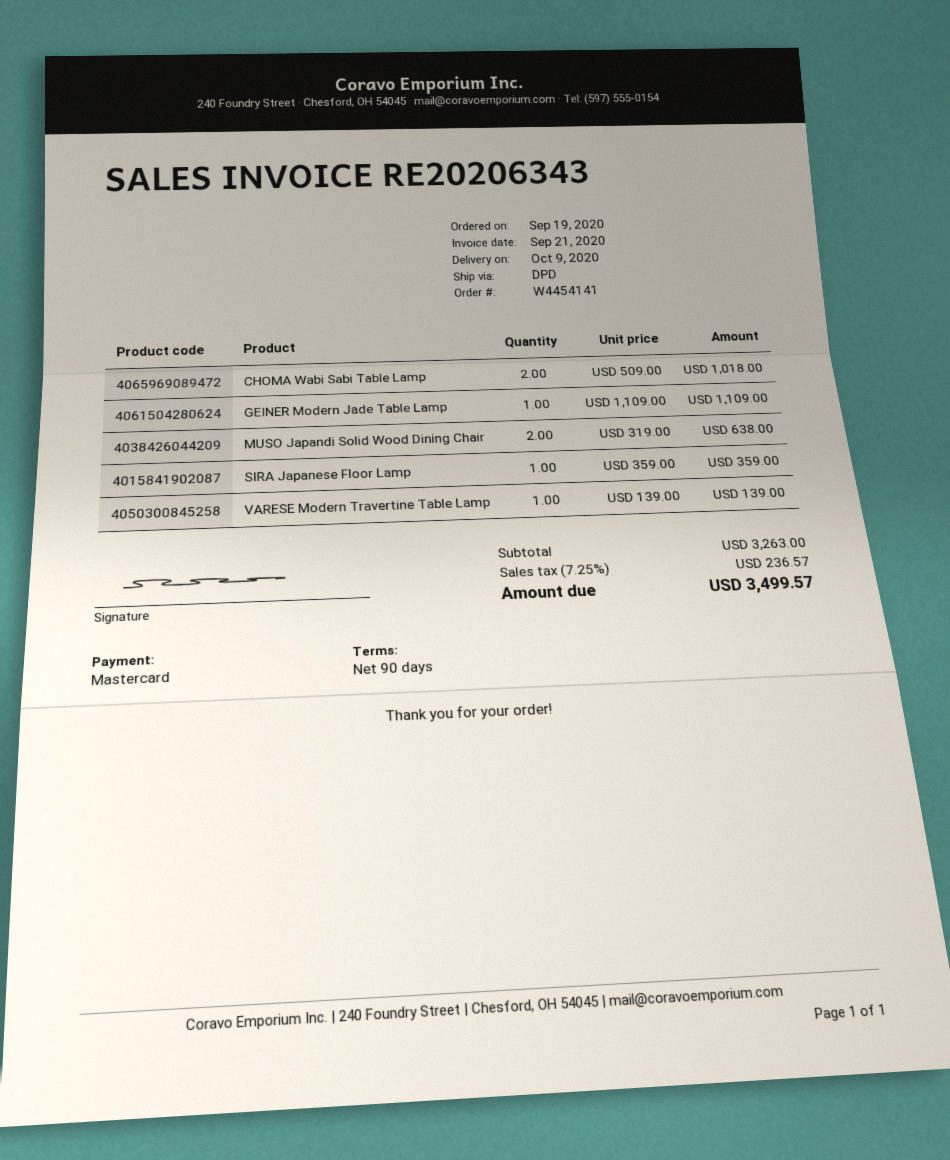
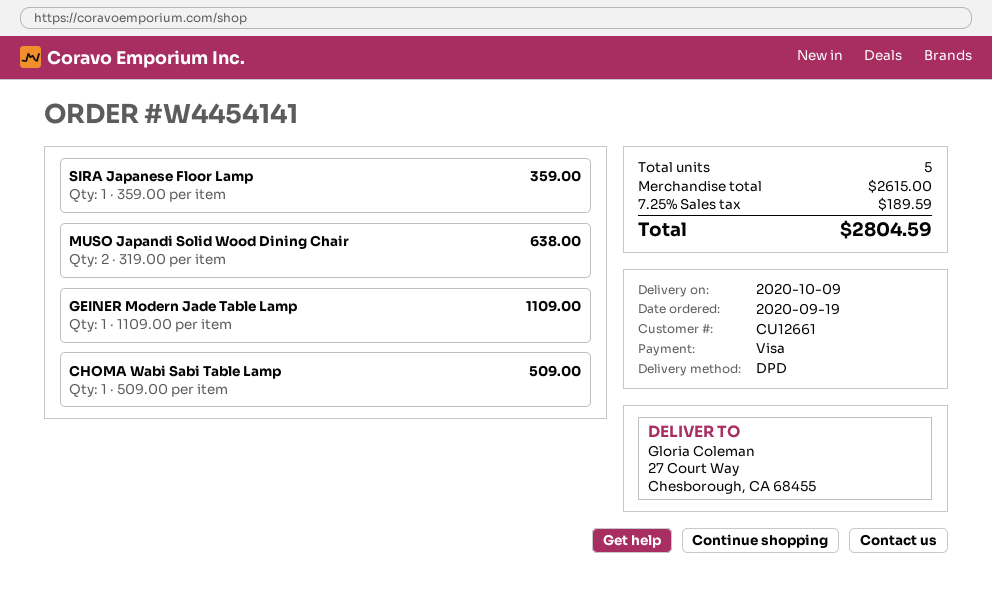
payment method: Mastercard -> Visa
CHOMA Wabi Sabi Table Lamp: 2 x 509.00 = 1018.00 -> 1 x 509.00 = 509.00
VARESE Modern Travertine Table Lamp: 1 x 139.00 = 139.00 -> none
subtotal: 3263.00 -> 2615.00
tax: 7.25% = 236.57 -> 7.25% = 189.59
total: 3499.57 -> 2804.59

